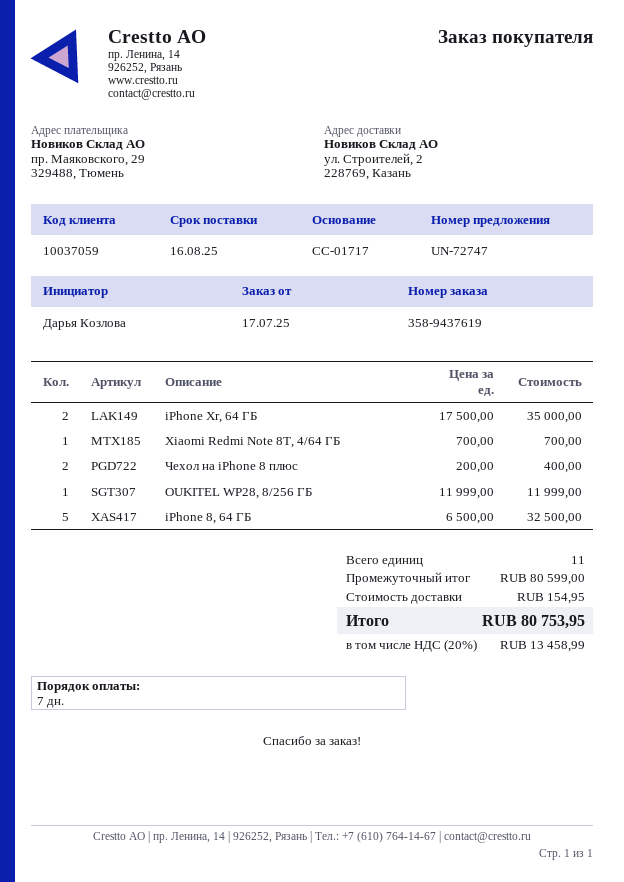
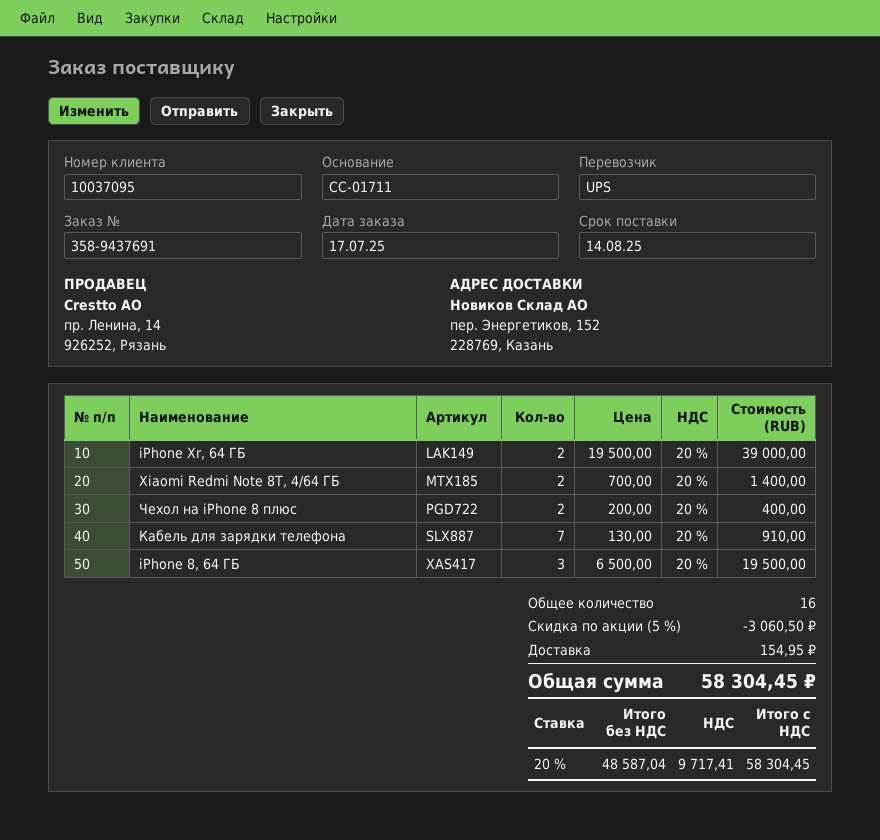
order number: 358-9437619 -> 358-9437691
delivery date: 2025-08-16 -> 2025-08-14
customer number: 10037059 -> 10037095
reference: CC-01717 -> CC-01711
ship to: ул. Строителей, 2, 228769, Казань -> пер. Энергетиков, 152, 228769, Казань
iPhone Xr, 64 ГБ: 2 x 17500.00 = 35000.00 -> 2 x 19500.00 = 39000.00
Xiaomi Redmi Note 8T, 4/64 ГБ: 1 x 700.00 = 700.00 -> 2 x 700.00 = 1400.00
OUKITEL WP28, 8/256 ГБ: 1 x 11999.00 = 11999.00 -> none
iPhone 8, 64 ГБ: 5 x 6500.00 = 32500.00 -> 3 x 6500.00 = 19500.00
Кабель для зарядки телефона: none -> 7 x 130.00 = 910.00
total quantity: 11 -> 16
discount: none -> 5% = 3060.50
tax: 20% = 13458.99 -> 20% = 9717.41
total: 80753.95 -> 58304.45

